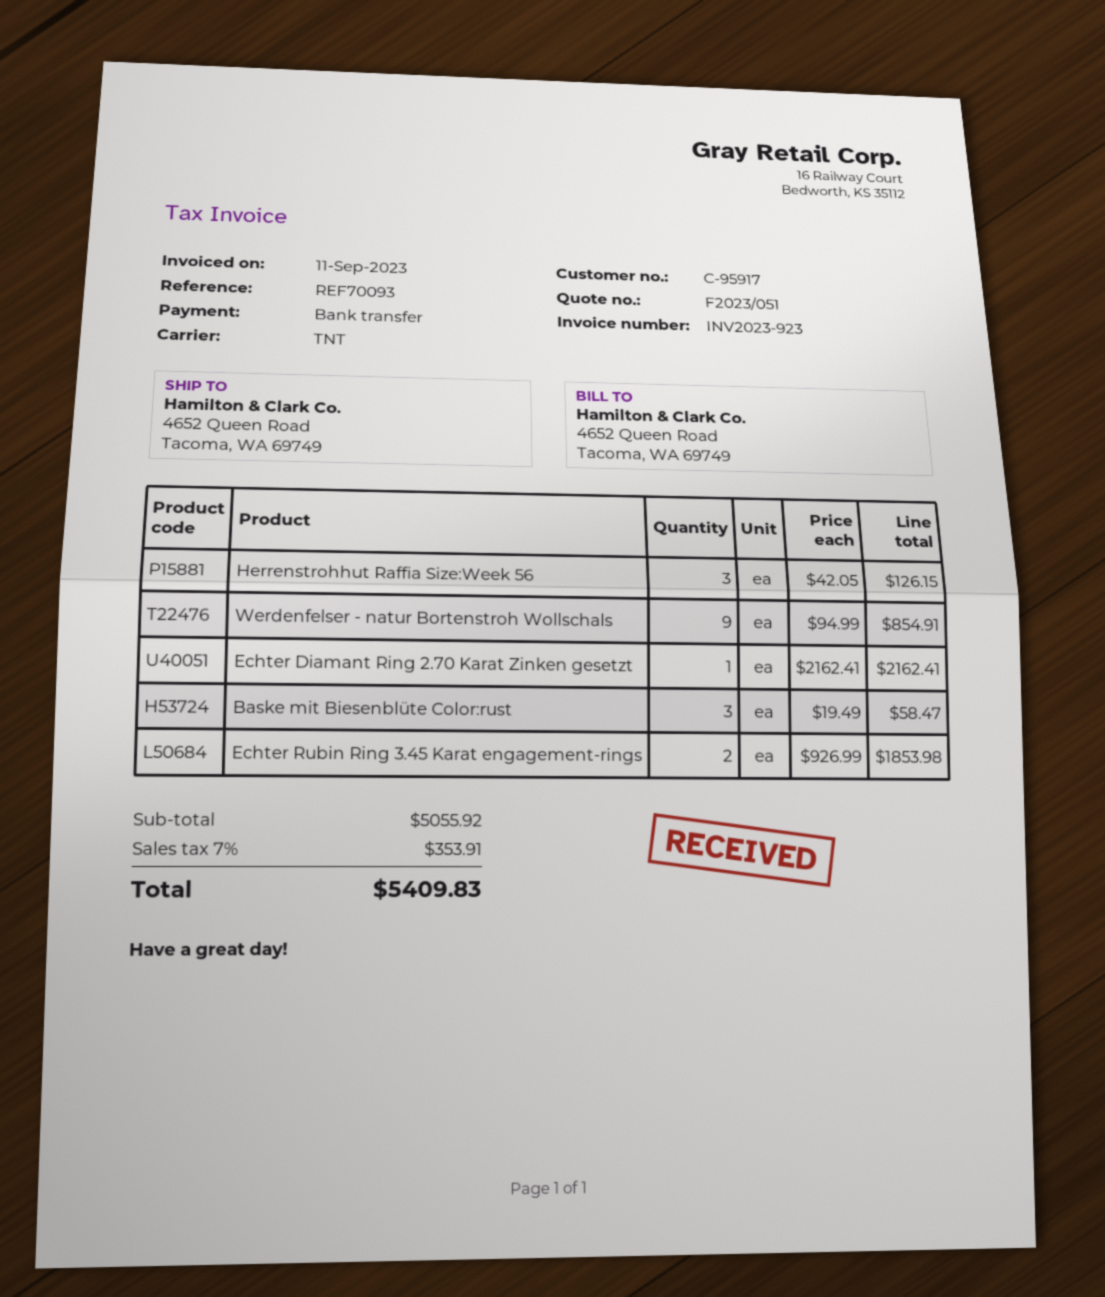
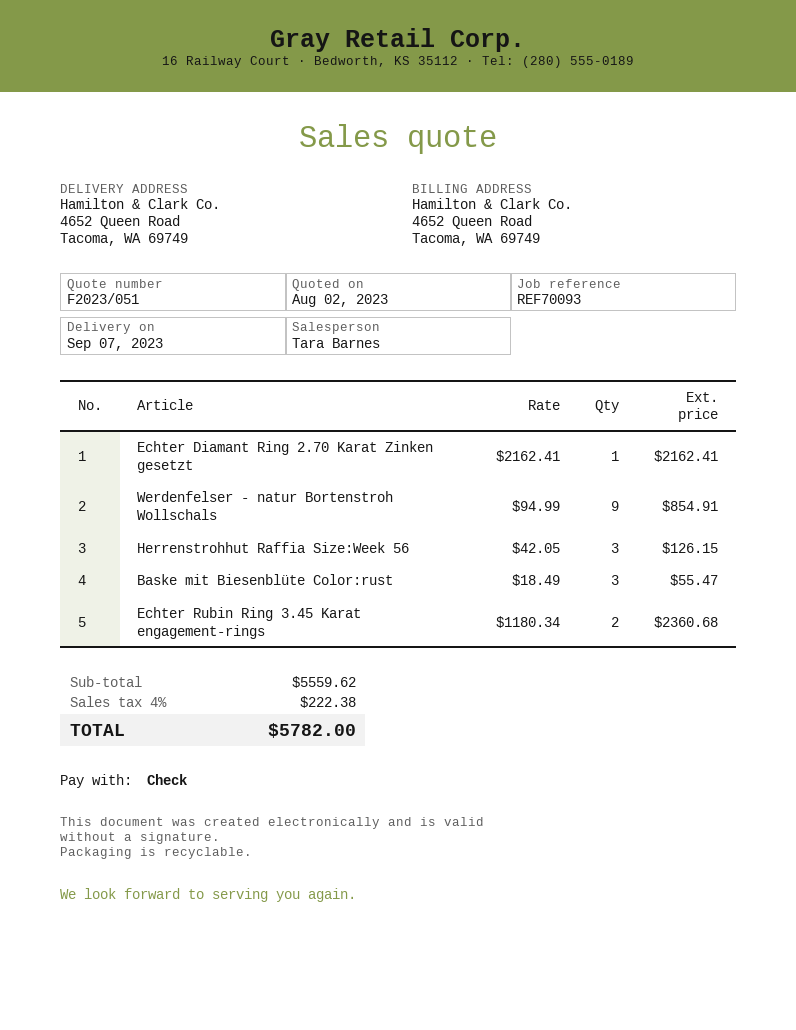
payment method: bank transfer -> cheque
Baske mit Biesenblüte Color:rust: 3 x 19.49 = 58.47 -> 3 x 18.49 = 55.47
Echter Rubin Ring 3.45 Karat engagement-rings: 2 x 926.99 = 1853.98 -> 2 x 1180.34 = 2360.68
subtotal: 5055.92 -> 5559.62
tax: 7% = 353.91 -> 4% = 222.38
total: 5409.83 -> 5782.00

